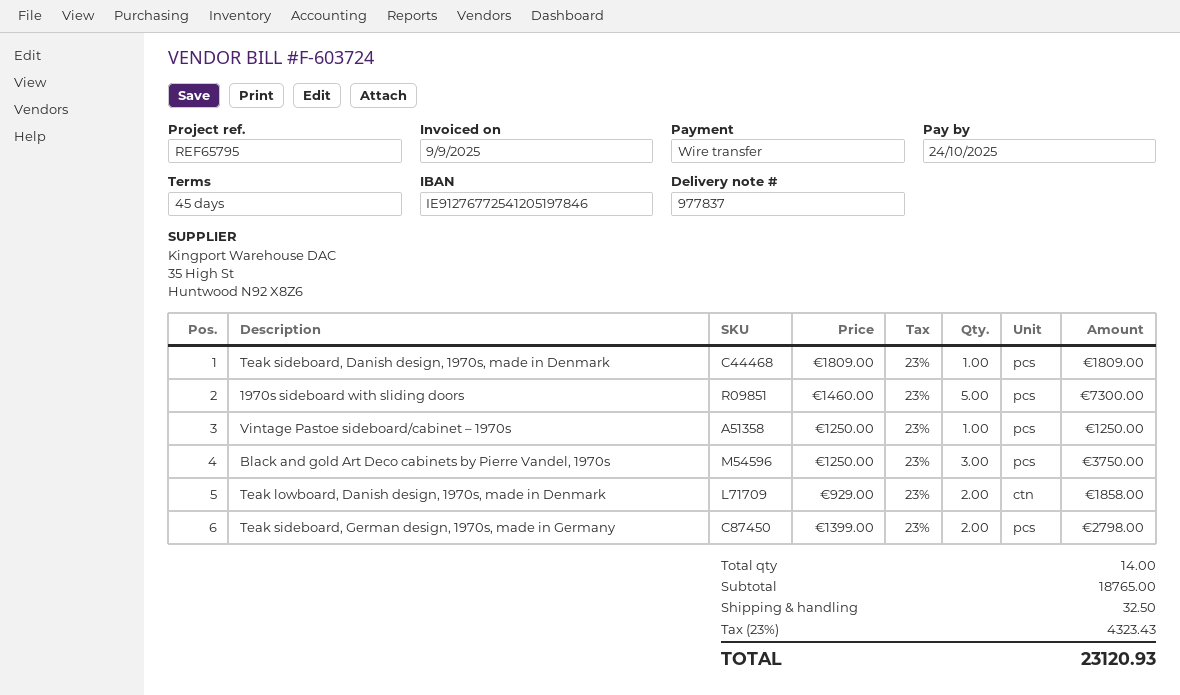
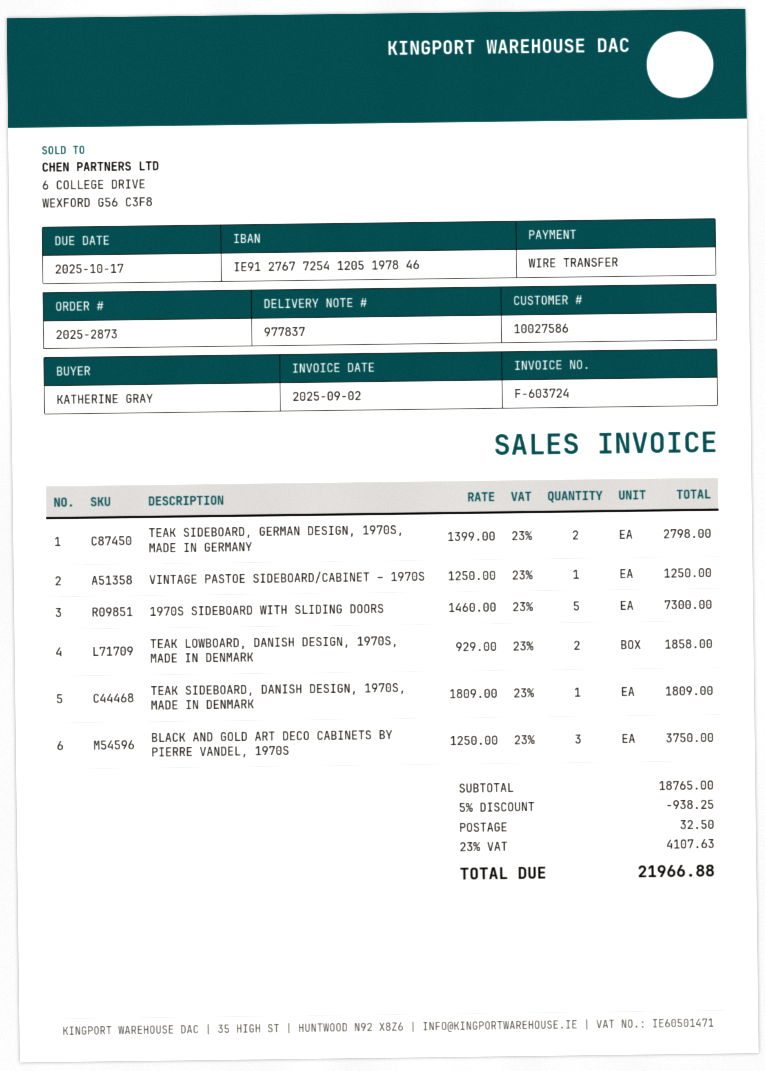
invoice date: 2025-09-09 -> 2025-09-02
due date: 2025-10-24 -> 2025-10-17
discount: none -> 5% = 938.25
tax: 23% = 4323.43 -> 23% = 4107.63
total: 23120.93 -> 21966.88

